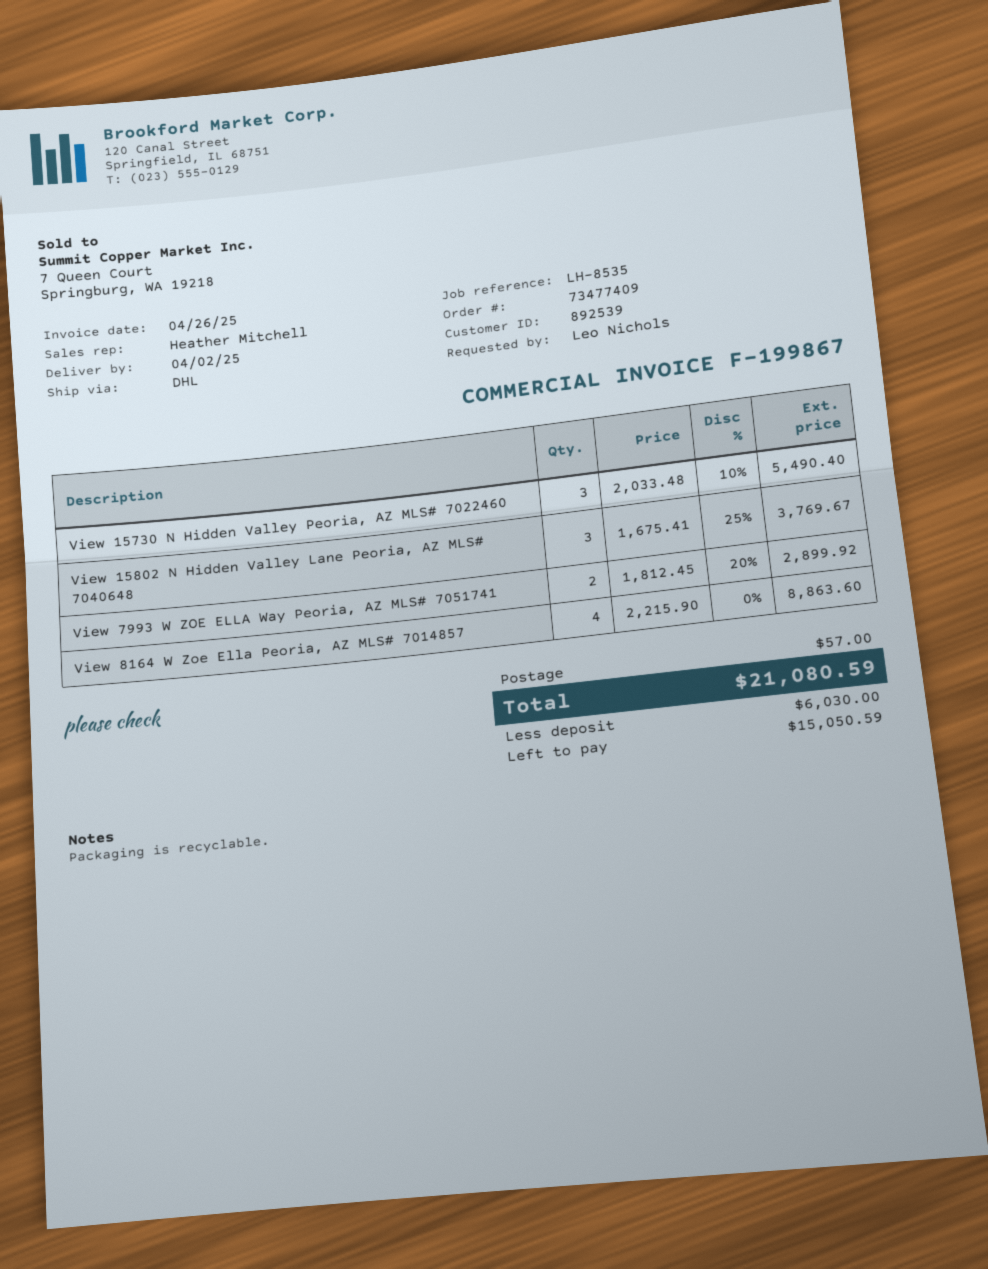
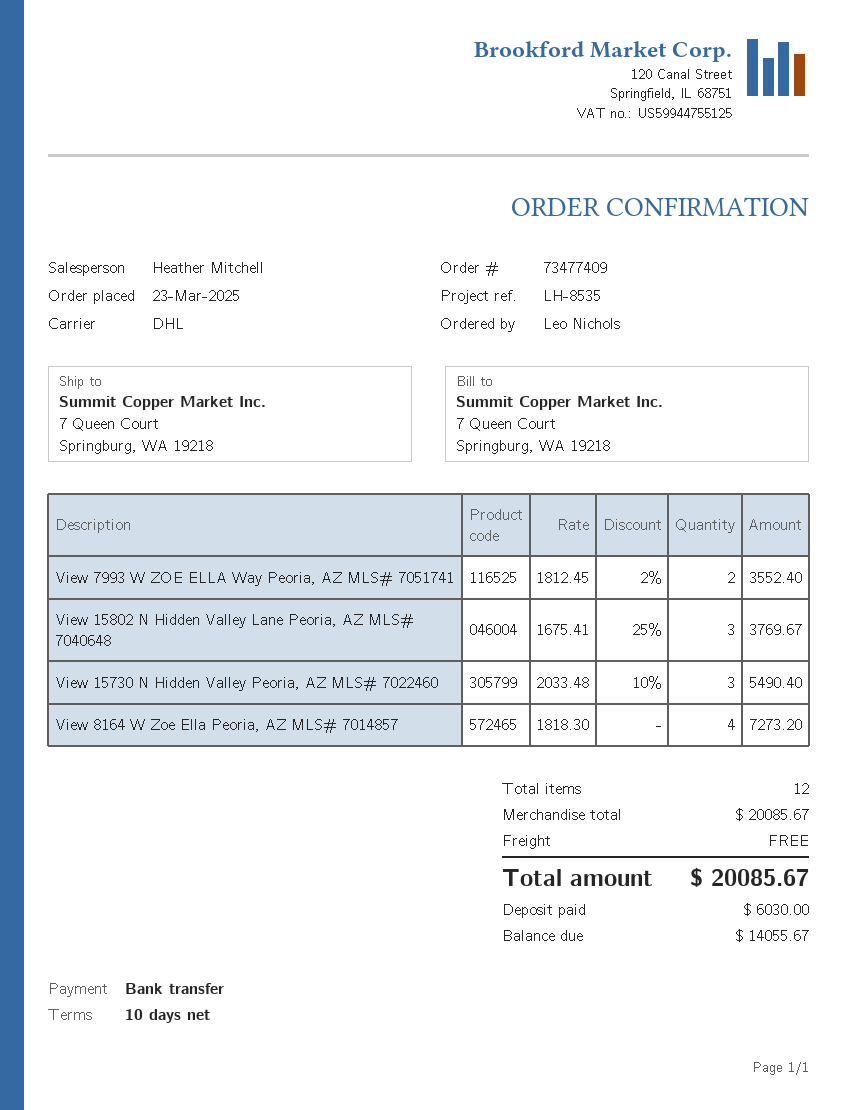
View 7993 W ZOE ELLA Way Peoria, AZ MLS# 7051741: 2 x 1812.45 - 20% = 2899.92 -> 2 x 1812.45 - 2% = 3552.40
View 8164 W Zoe Ella Peoria, AZ MLS# 7014857: 4 x 2215.90 = 8863.60 -> 4 x 1818.30 = 7273.20
shipping: 57.00 -> 0.00
total: 21080.59 -> 20085.67
balance: 15050.59 -> 14055.67

